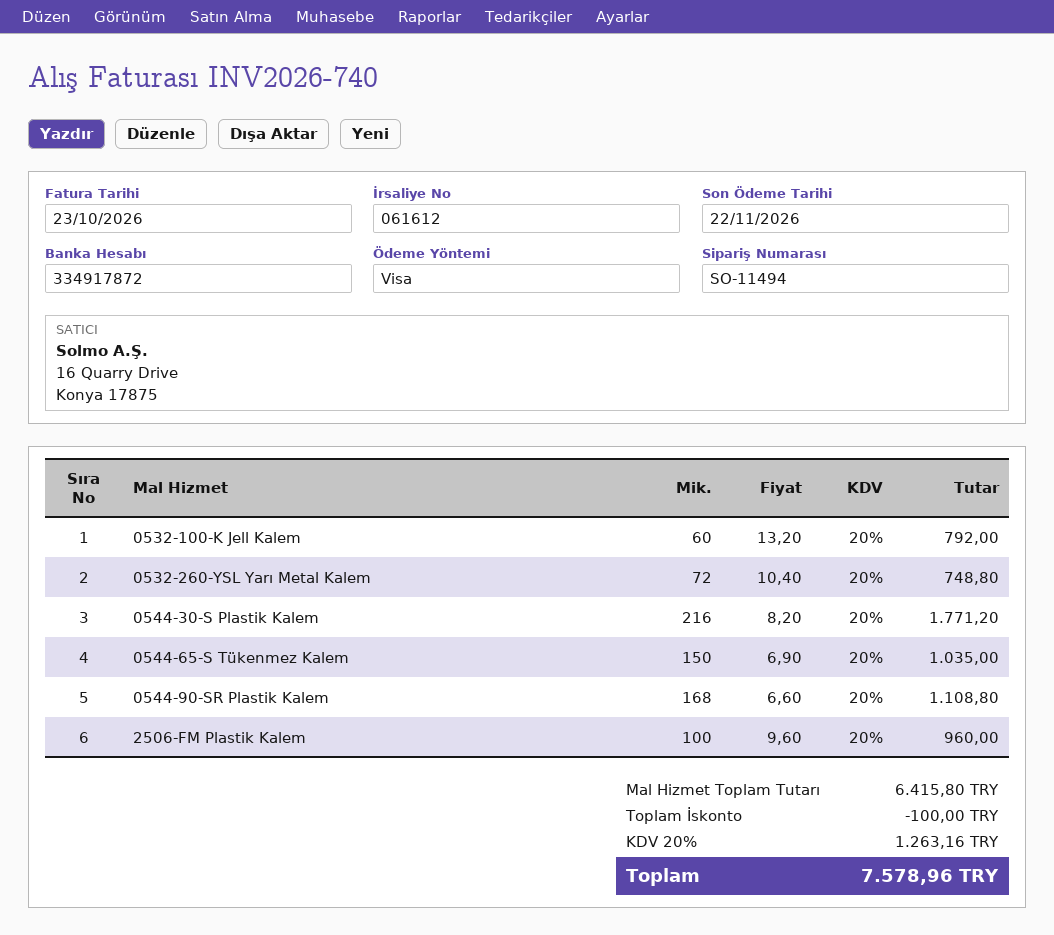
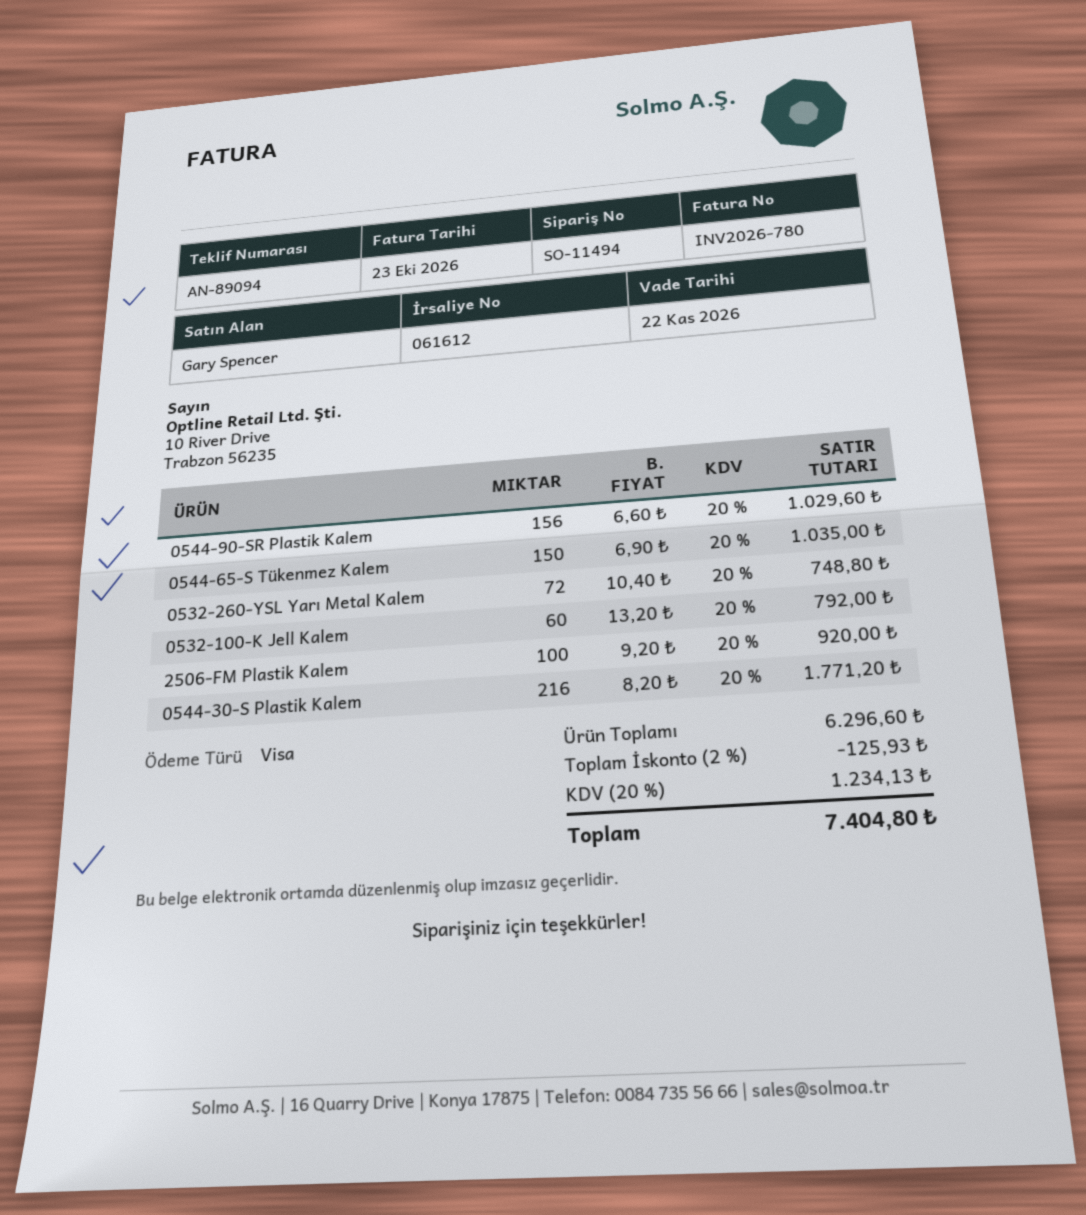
invoice number: INV2026-740 -> INV2026-780
0544-90-SR Plastik Kalem: 168 x 6.60 = 1108.80 -> 156 x 6.60 = 1029.60
2506-FM Plastik Kalem: 100 x 9.60 = 960.00 -> 100 x 9.20 = 920.00
subtotal: 6415.80 -> 6296.60
discount: 100.00 -> 125.93
tax: 20% = 1263.16 -> 20% = 1234.13
total: 7578.96 -> 7404.80

